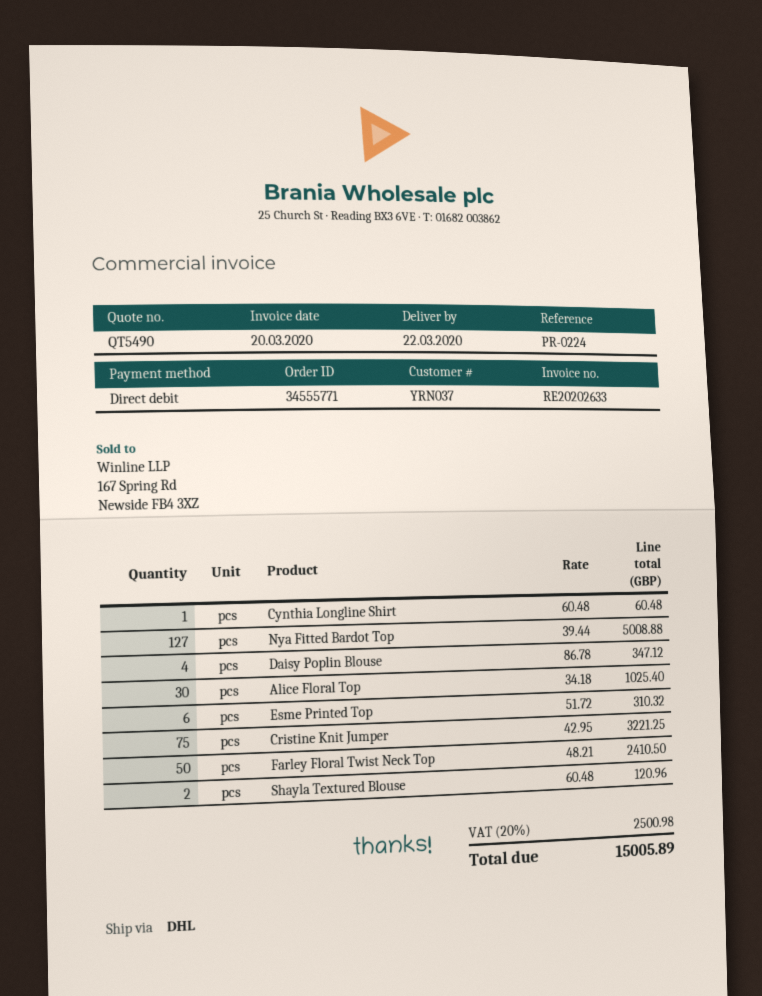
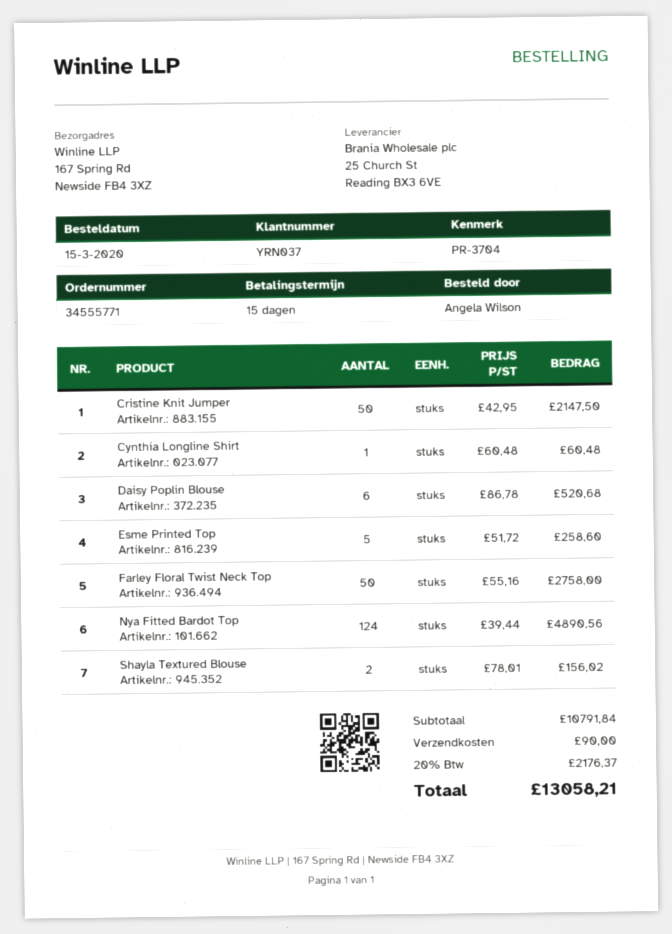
reference: PR-0224 -> PR-3704
Nya Fitted Bardot Top: 127 x 39.44 = 5008.88 -> 124 x 39.44 = 4890.56
Daisy Poplin Blouse: 4 x 86.78 = 347.12 -> 6 x 86.78 = 520.68
Alice Floral Top: 30 x 34.18 = 1025.40 -> none
Esme Printed Top: 6 x 51.72 = 310.32 -> 5 x 51.72 = 258.60
Cristine Knit Jumper: 75 x 42.95 = 3221.25 -> 50 x 42.95 = 2147.50
Farley Floral Twist Neck Top: 50 x 48.21 = 2410.50 -> 50 x 55.16 = 2758.00
Shayla Textured Blouse: 2 x 60.48 = 120.96 -> 2 x 78.01 = 156.02
shipping: none -> 90.00
tax: 20% = 2500.98 -> 20% = 2176.37
total: 15005.89 -> 13058.21

